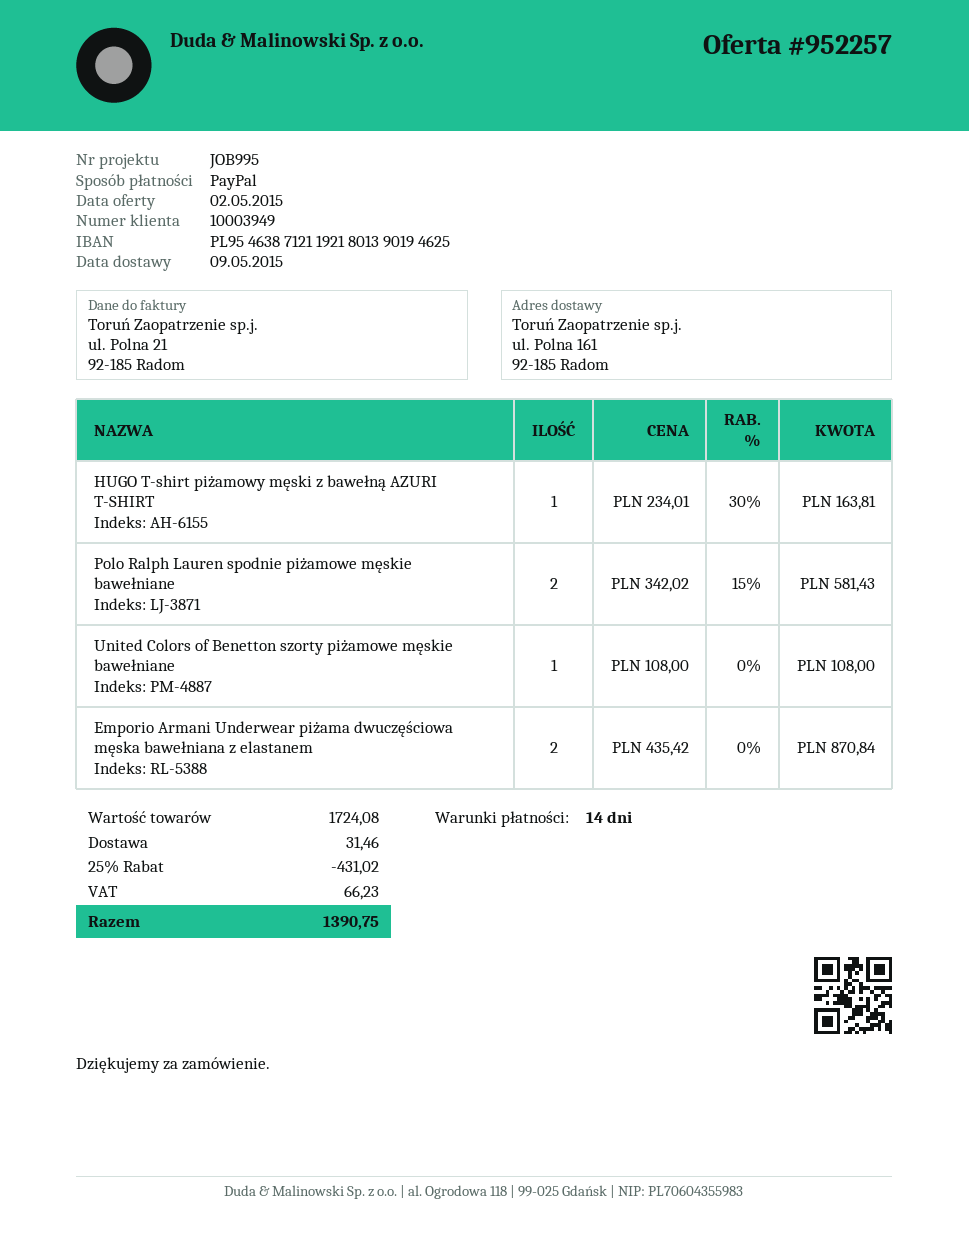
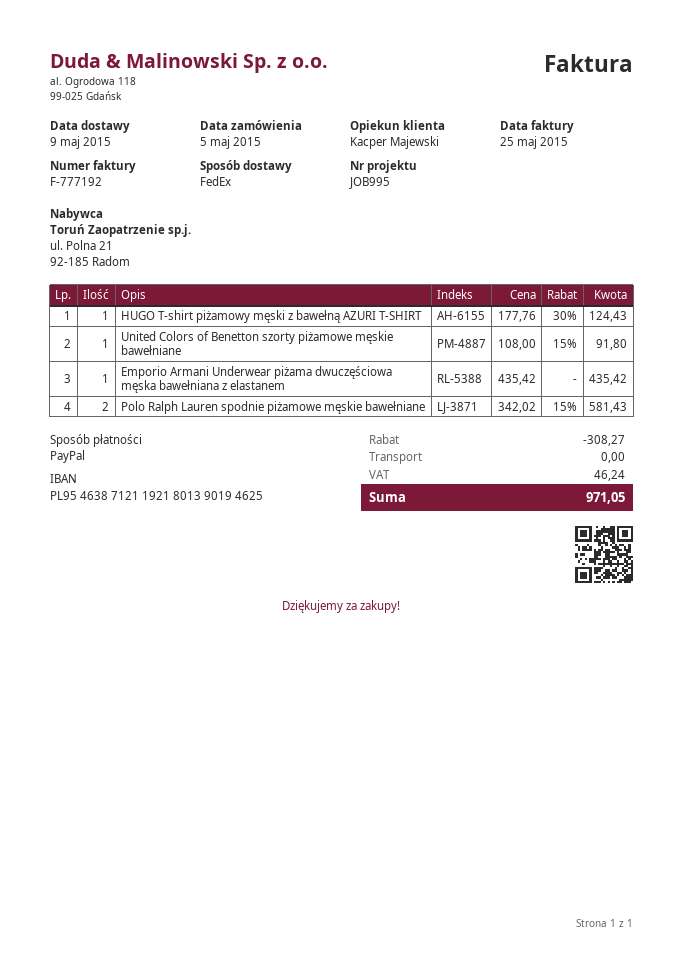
HUGO T-shirt piżamowy męski z bawełną AZURI T-SHIRT: 1 x 234.01 - 30% = 163.81 -> 1 x 177.76 - 30% = 124.43
United Colors of Benetton szorty piżamowe męskie bawełniane: 1 x 108.00 = 108.00 -> 1 x 108.00 - 15% = 91.80
Emporio Armani Underwear piżama dwuczęściowa męska bawełniana z elastanem: 2 x 435.42 = 870.84 -> 1 x 435.42 = 435.42
discount: 431.02 -> 308.27
shipping: 31.46 -> 0.00
tax: 66.23 -> 46.24
total: 1390.75 -> 971.05

